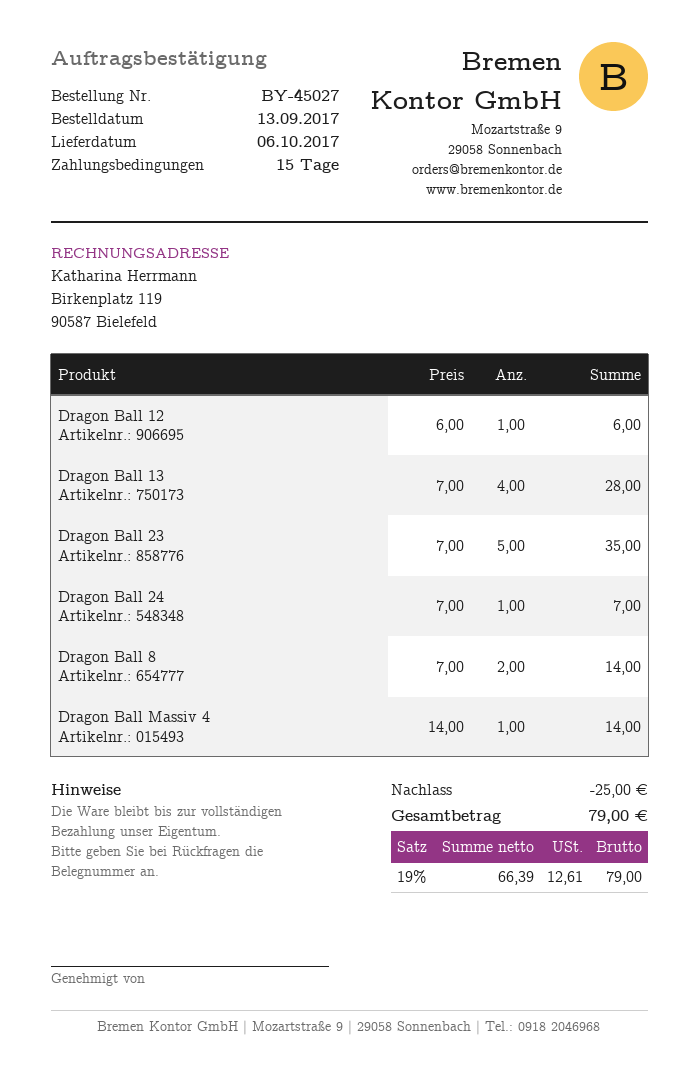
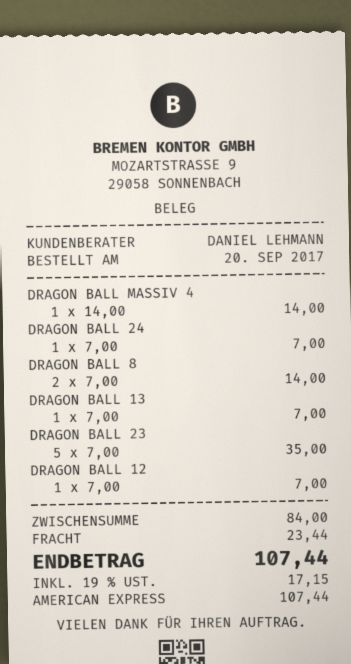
order date: 2017-09-13 -> 2017-09-20
Dragon Ball 12: 1 x 6.00 = 6.00 -> 1 x 7.00 = 7.00
Dragon Ball 13: 4 x 7.00 = 28.00 -> 1 x 7.00 = 7.00
discount: 25.00 -> none
shipping: none -> 23.44
tax: 19% = 12.61 -> 19% = 17.15
total: 79.00 -> 107.44

